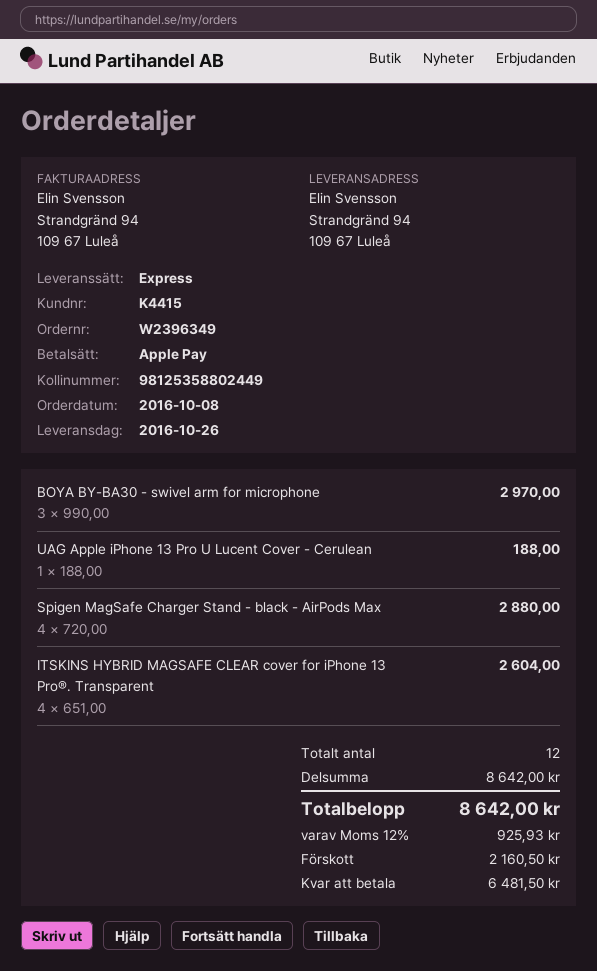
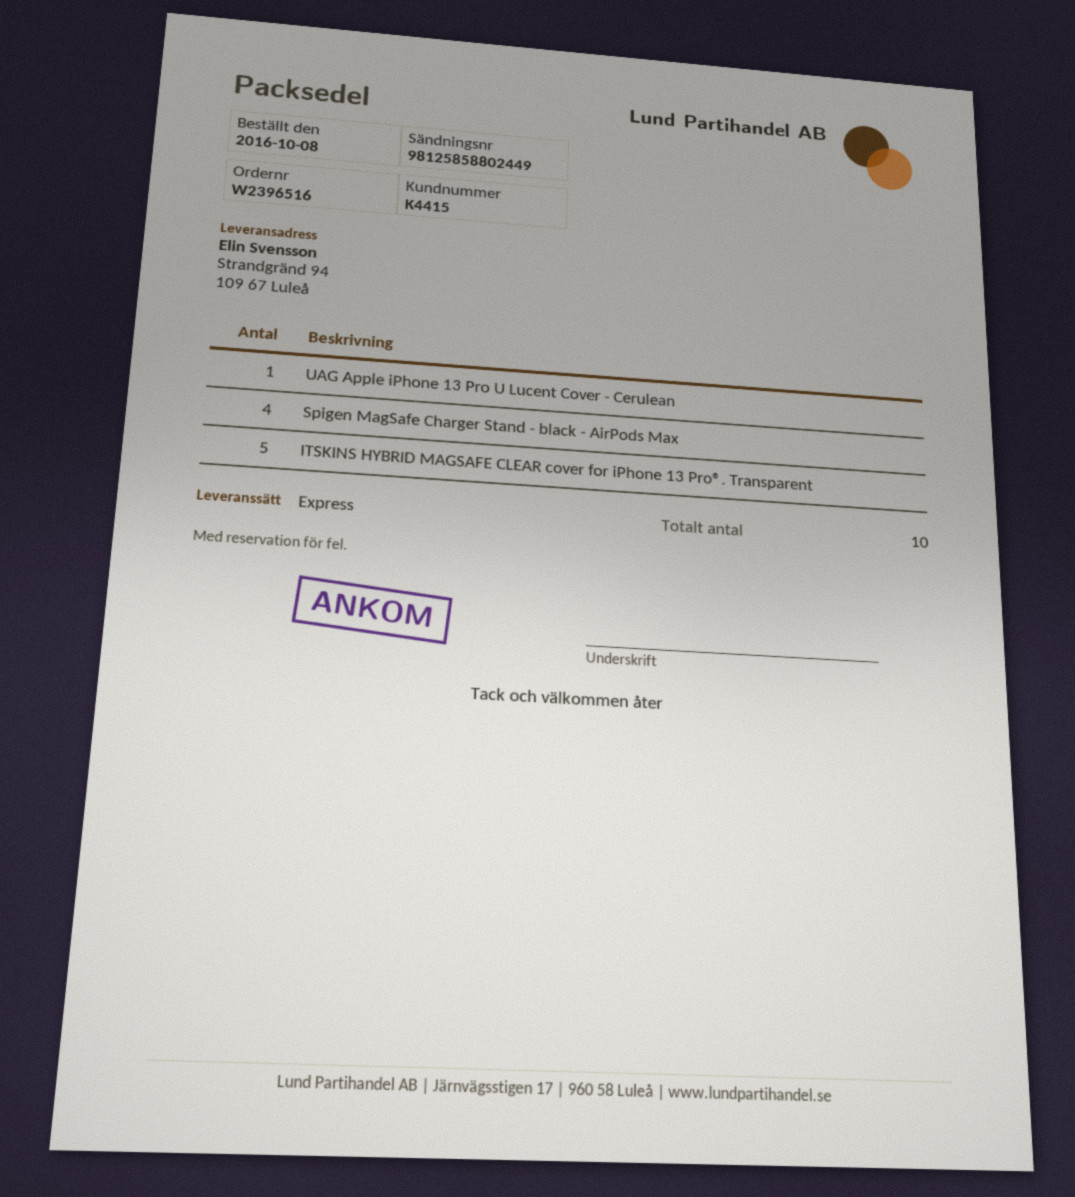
order number: W2396349 -> W2396516
tracking number: 98125358802449 -> 98125858802449
BOYA BY-BA30 - swivel arm for microphone: 3 -> none
ITSKINS HYBRID MAGSAFE CLEAR cover for iPhone 13 Pro®. Transparent: 4 -> 5
total quantity: 12 -> 10

